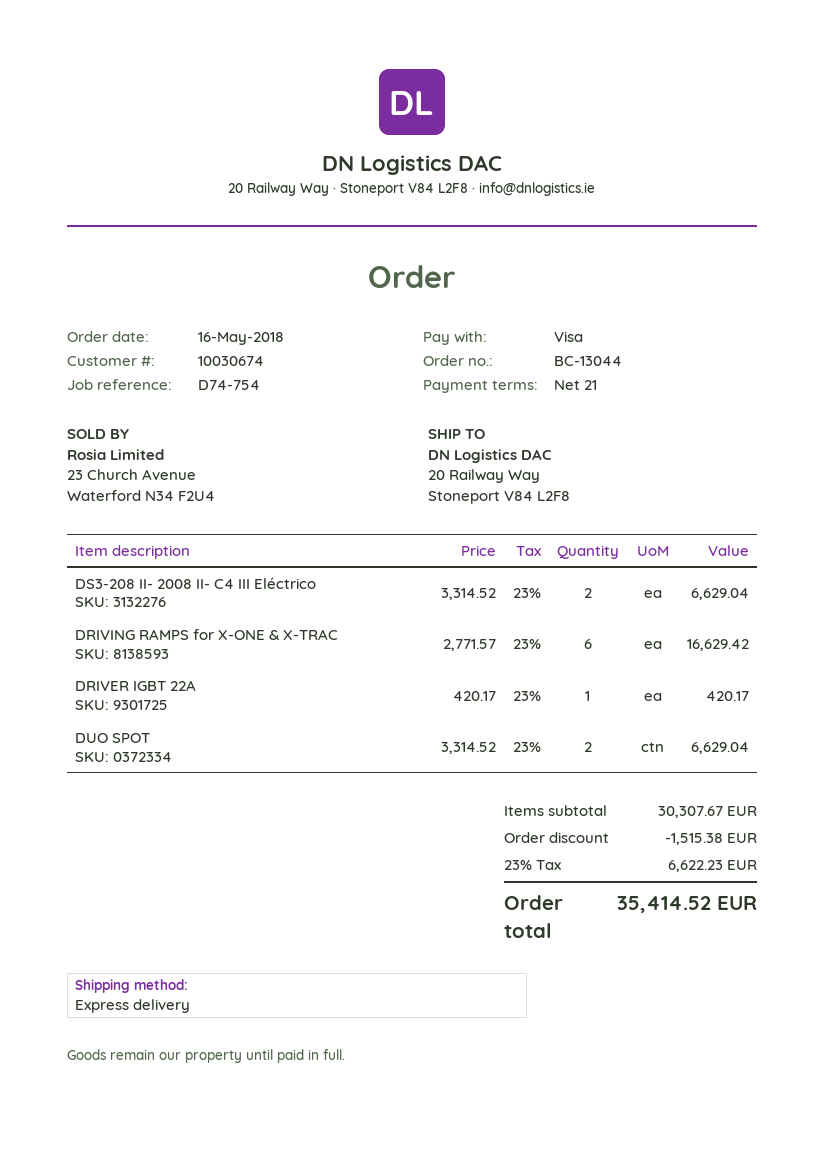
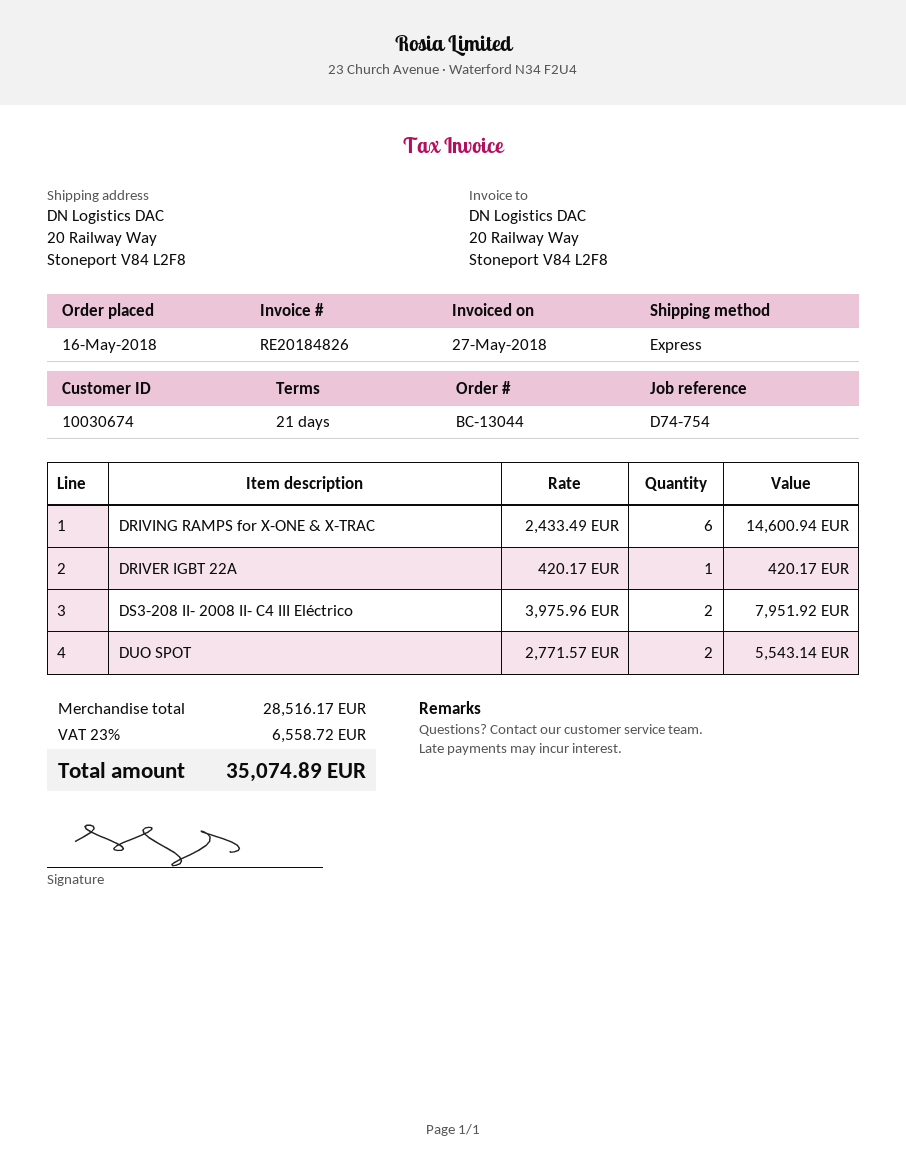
DS3-208 II- 2008 II- C4 III Eléctrico: 2 x 3314.52 = 6629.04 -> 2 x 3975.96 = 7951.92
DRIVING RAMPS for X-ONE & X-TRAC: 6 x 2771.57 = 16629.42 -> 6 x 2433.49 = 14600.94
DUO SPOT: 2 x 3314.52 = 6629.04 -> 2 x 2771.57 = 5543.14
subtotal: 30307.67 -> 28516.17
discount: 1515.38 -> none
tax: 23% = 6622.23 -> 23% = 6558.72
total: 35414.52 -> 35074.89

